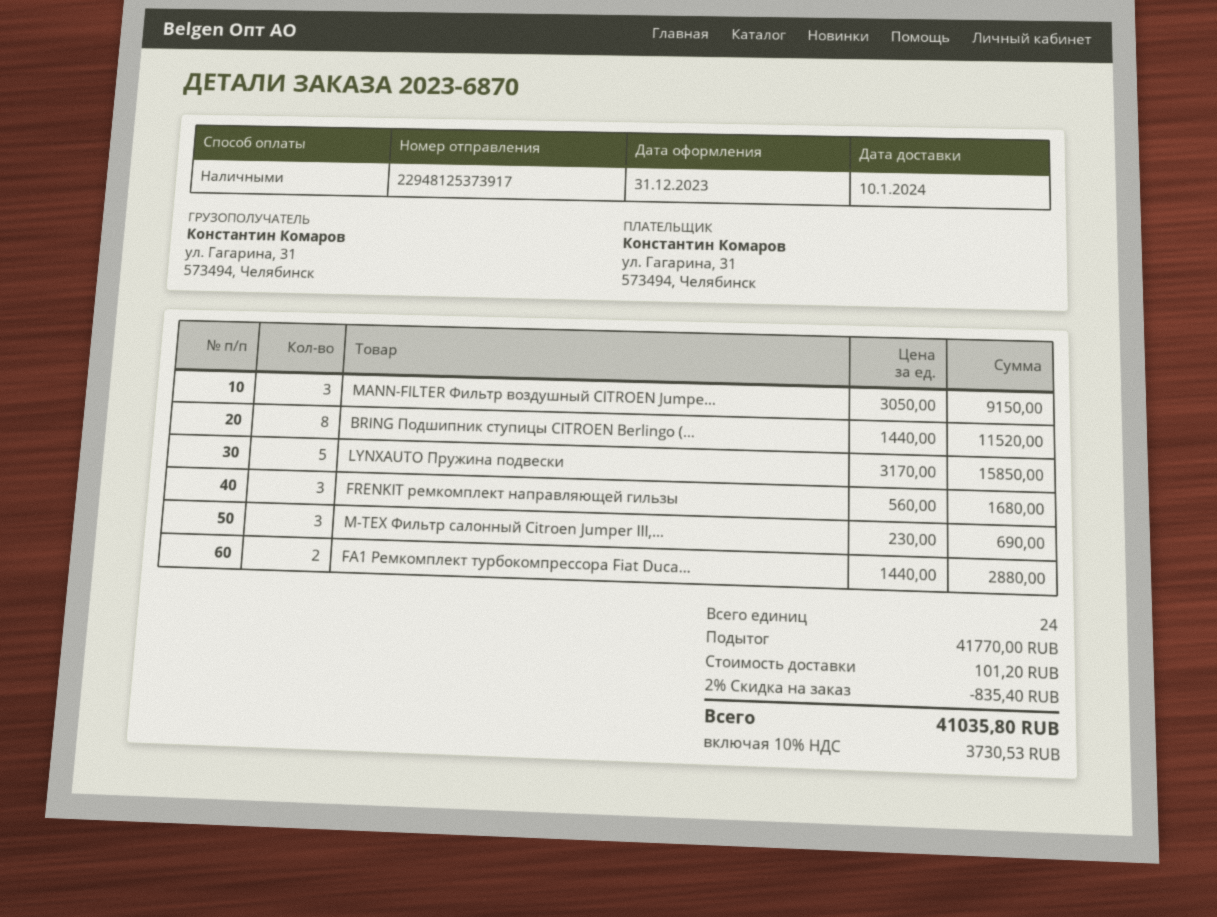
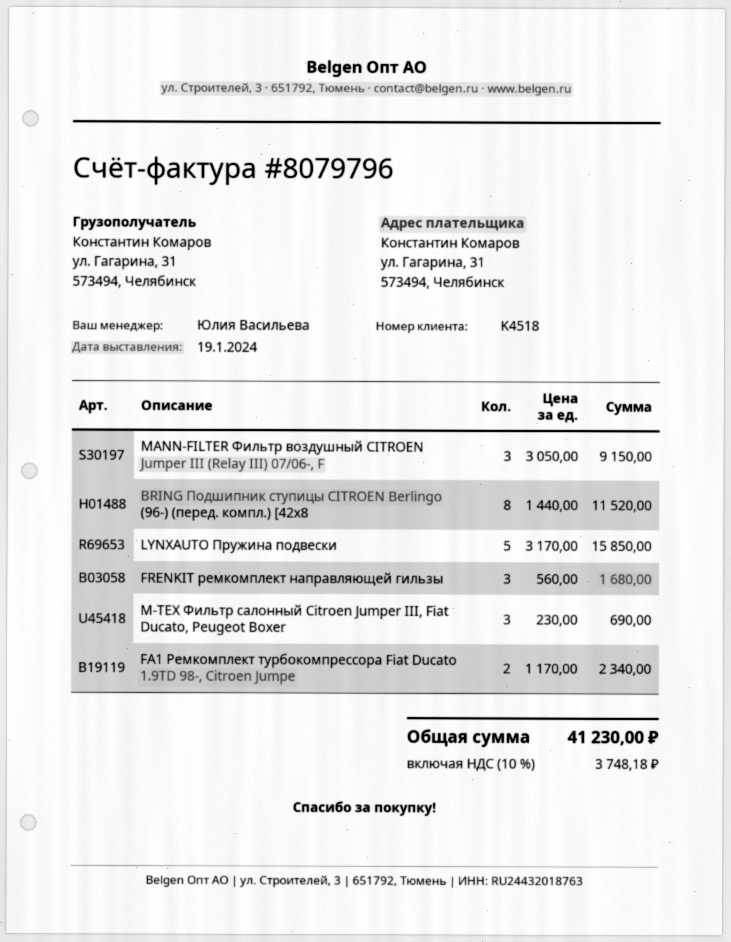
FA1 Ремкомплект турбокомпрессора Fiat Duca...: 2 x 1440.00 = 2880.00 -> 2 x 1170.00 = 2340.00
discount: 2% = 835.40 -> none
shipping: 101.20 -> none
tax: 10% = 3730.53 -> 10% = 3748.18
total: 41035.80 -> 41230.00

